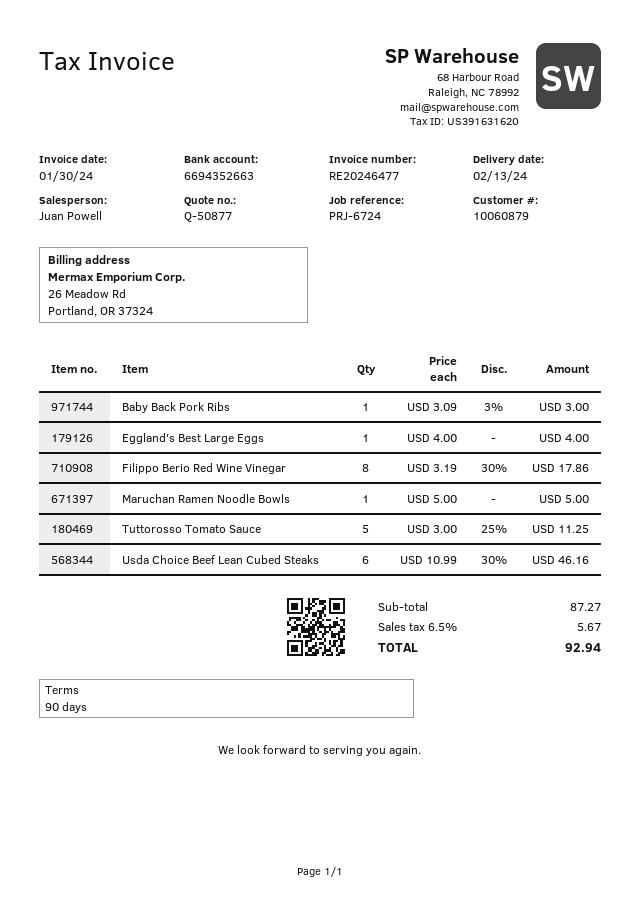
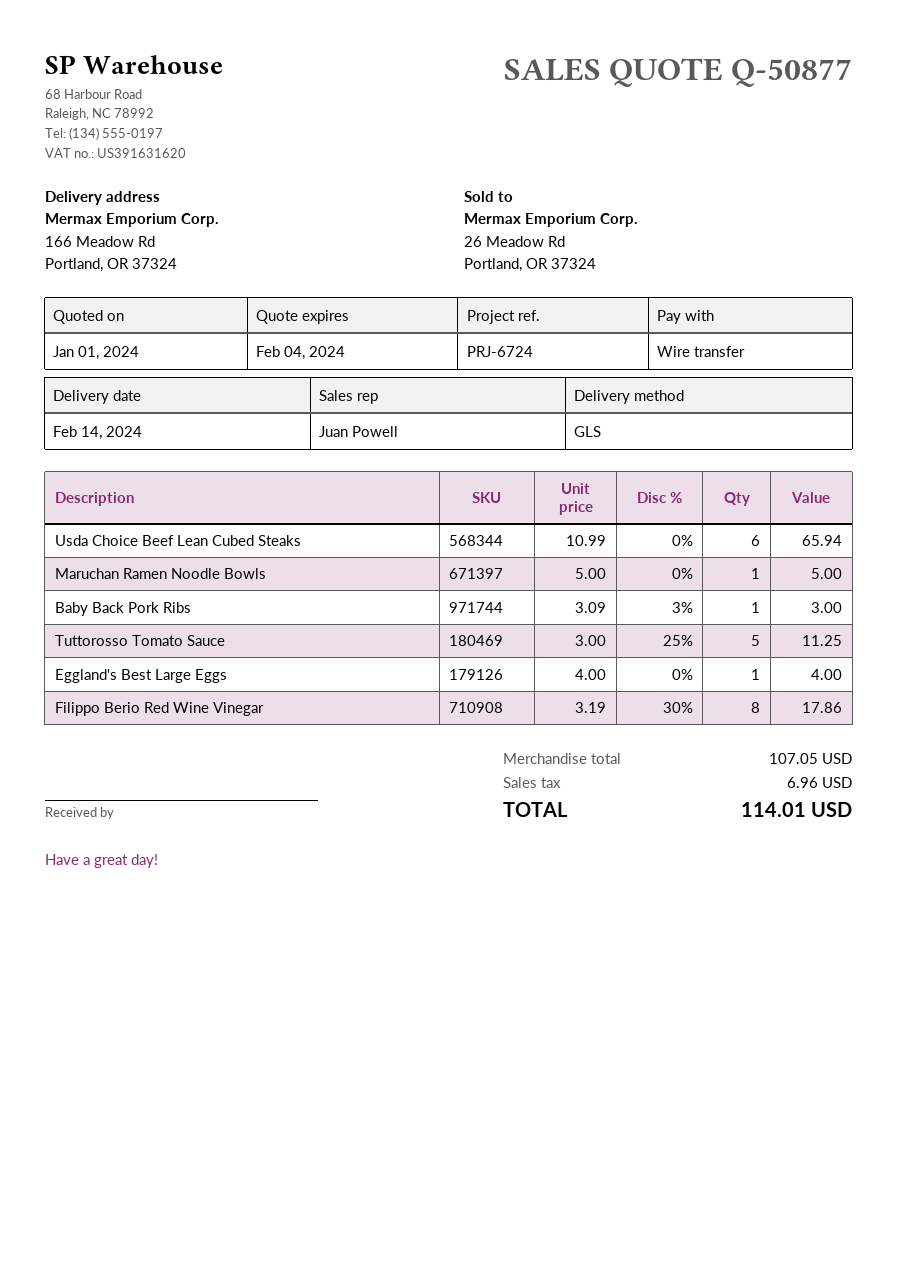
delivery date: 2024-02-13 -> 2024-02-14
Usda Choice Beef Lean Cubed Steaks: 6 x 10.99 - 30% = 46.16 -> 6 x 10.99 = 65.94
subtotal: 87.27 -> 107.05
tax: 5.67 -> 6.96
total: 92.94 -> 114.01

